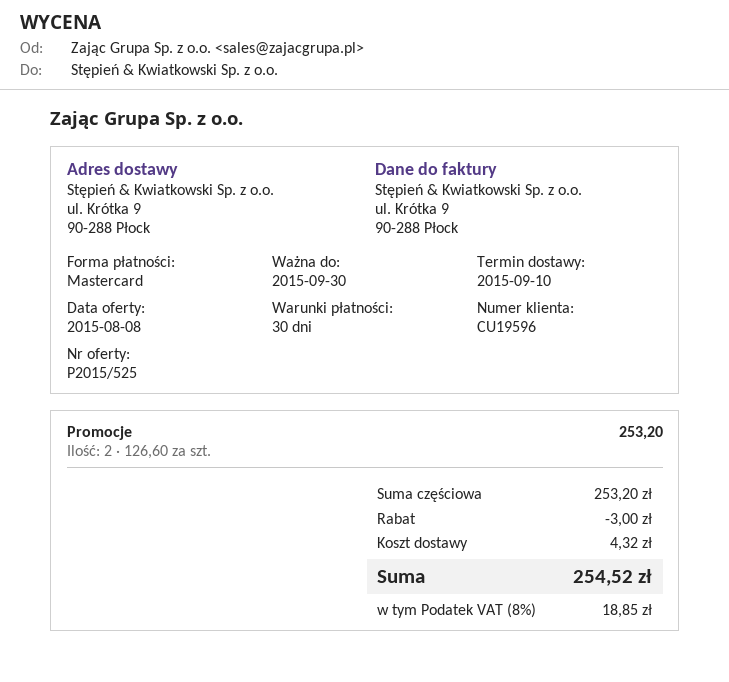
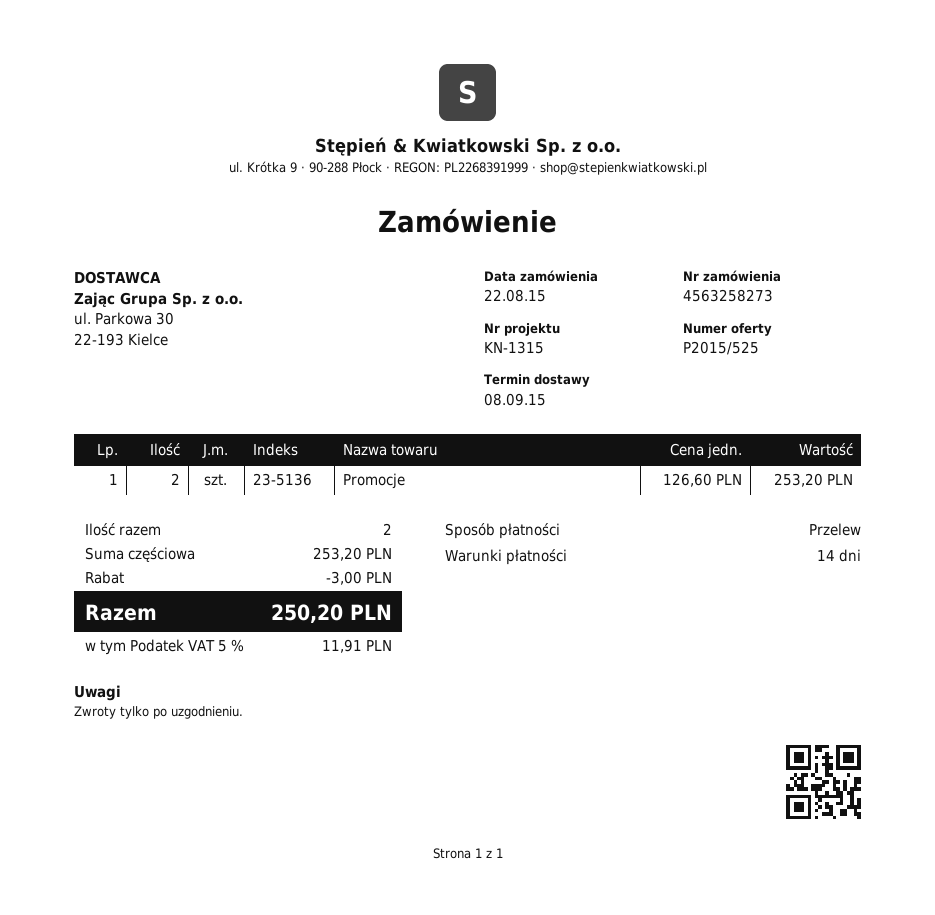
delivery date: 2015-09-10 -> 2015-09-08
payment terms: 30 days -> 14 days
payment method: Mastercard -> bank transfer
shipping: 4.32 -> none
tax: 8% = 18.85 -> 5% = 11.91
total: 254.52 -> 250.20

